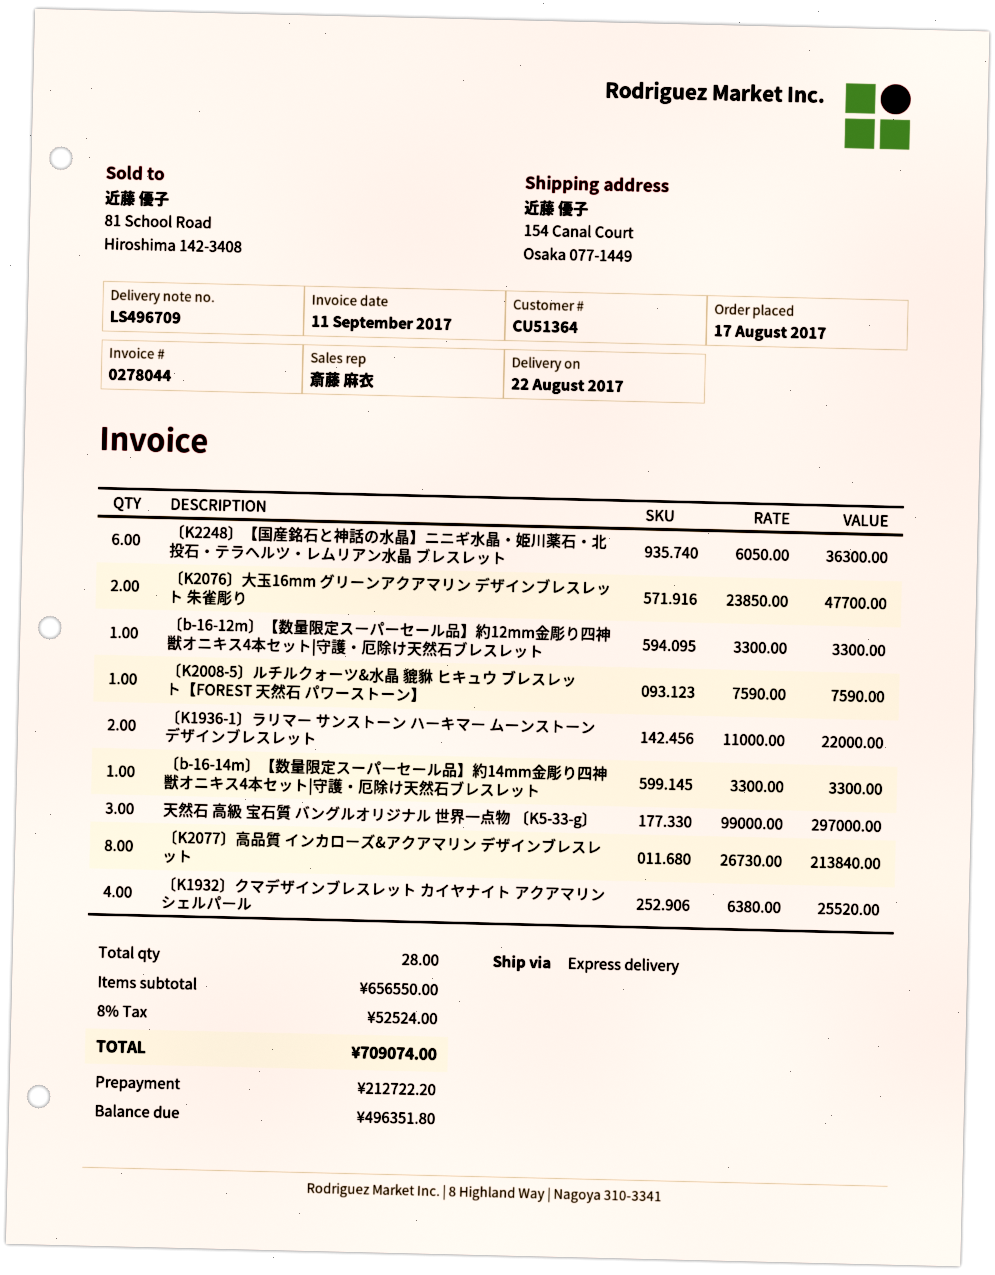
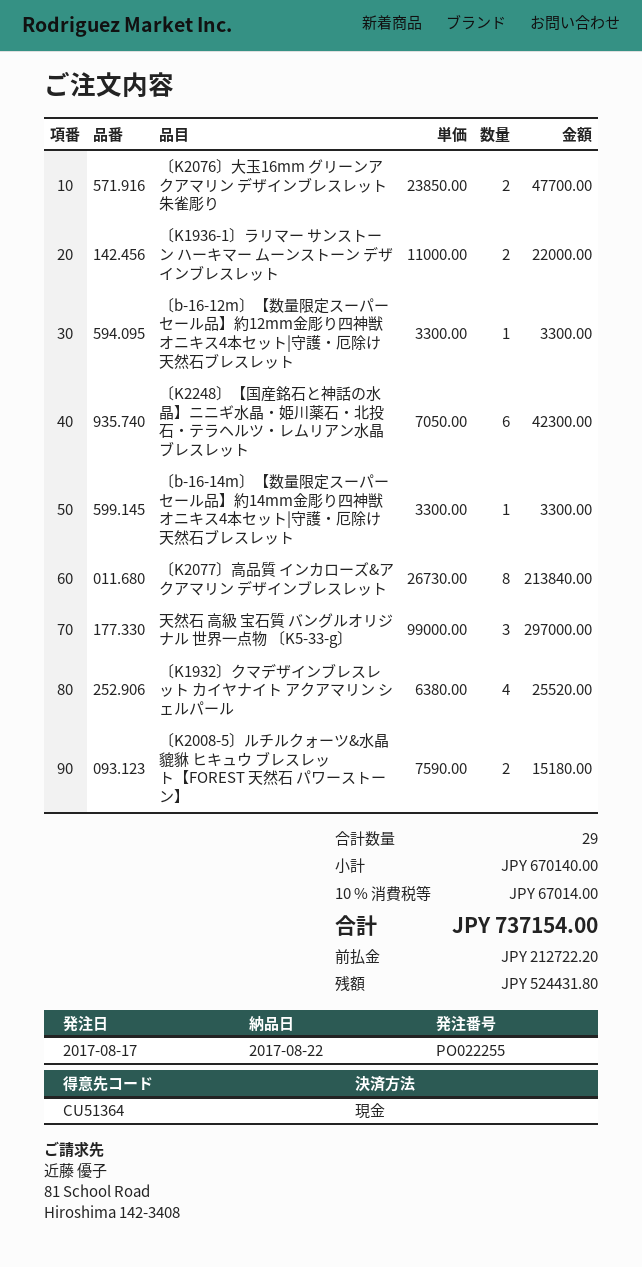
〔K2248〕【国産銘石と神話の水晶】ニニギ水晶・姫川薬石・北投石・テラヘルツ・レムリアン水晶 ブレスレット: 6 x 6050.00 = 36300.00 -> 6 x 7050.00 = 42300.00
〔K2008-5〕ルチルクォーツ&水晶 貔貅 ヒキュウ ブレスレット【FOREST 天然石 パワーストーン】: 1 x 7590.00 = 7590.00 -> 2 x 7590.00 = 15180.00
total quantity: 28 -> 29
subtotal: 656550.00 -> 670140.00
tax: 8% = 52524.00 -> 10% = 67014.00
total: 709074.00 -> 737154.00
balance: 496351.80 -> 524431.80

